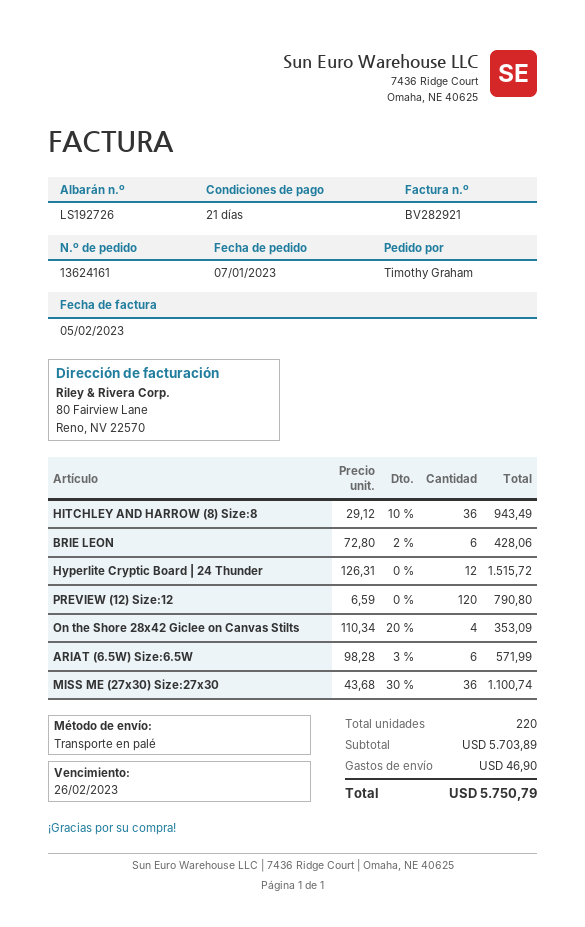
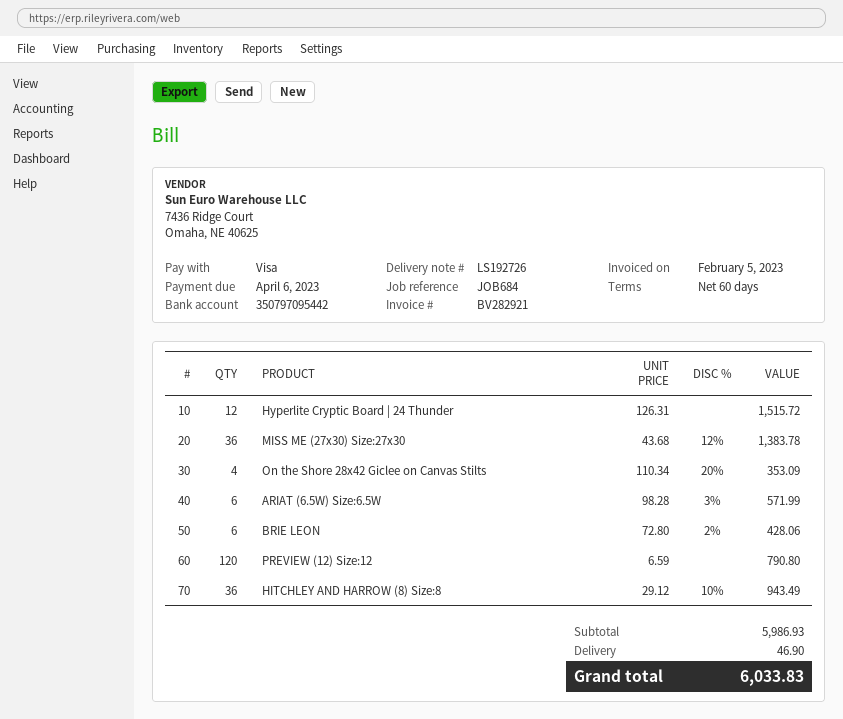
payment terms: 21 days -> 60 days
due date: 2023-02-26 -> 2023-04-06
MISS ME (27x30) Size:27x30: 36 x 43.68 - 30% = 1100.74 -> 36 x 43.68 - 12% = 1383.78
subtotal: 5703.89 -> 5986.93
total: 5750.79 -> 6033.83

